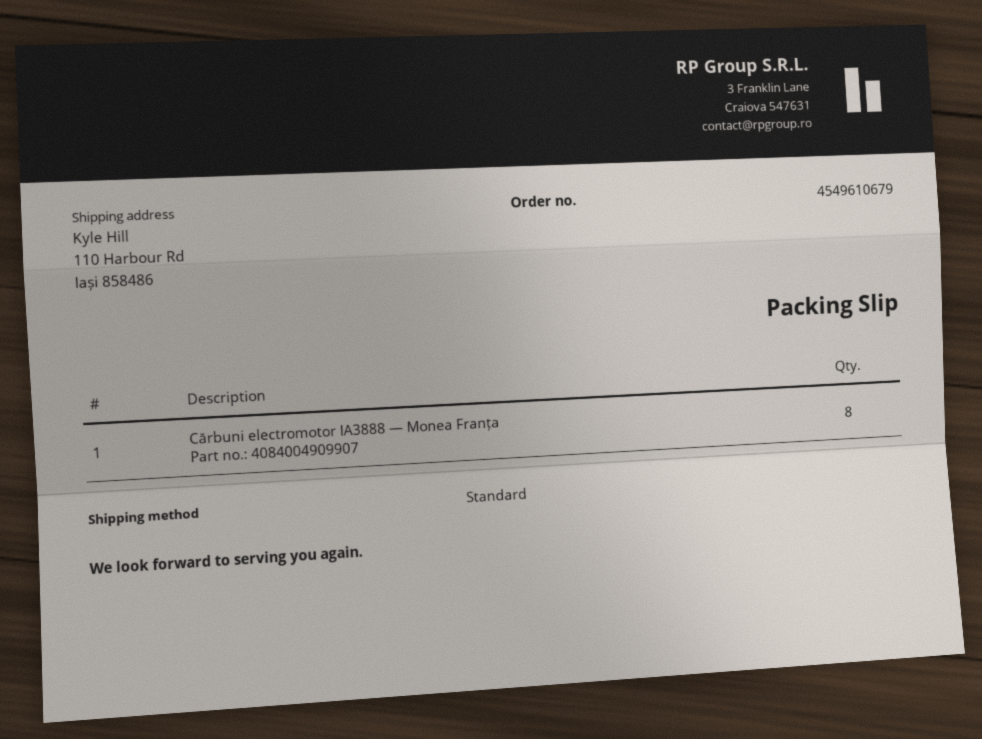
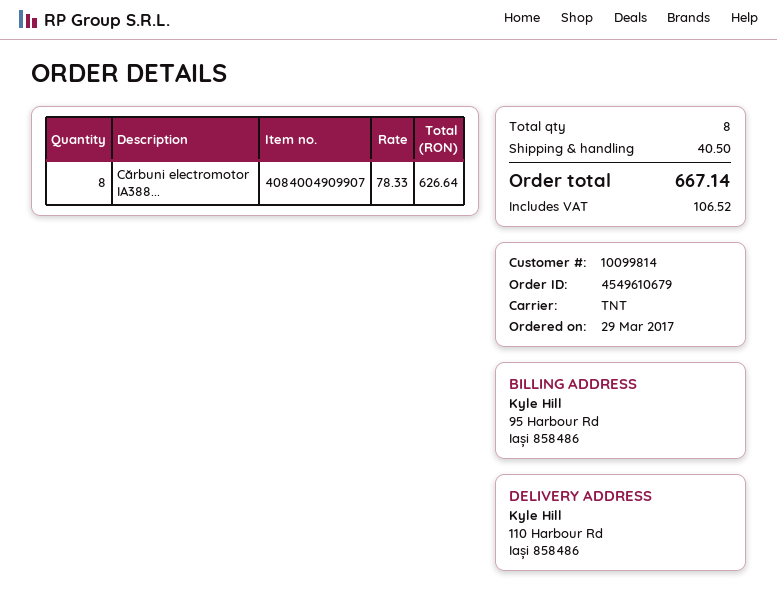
shipping method: standard -> TNT

